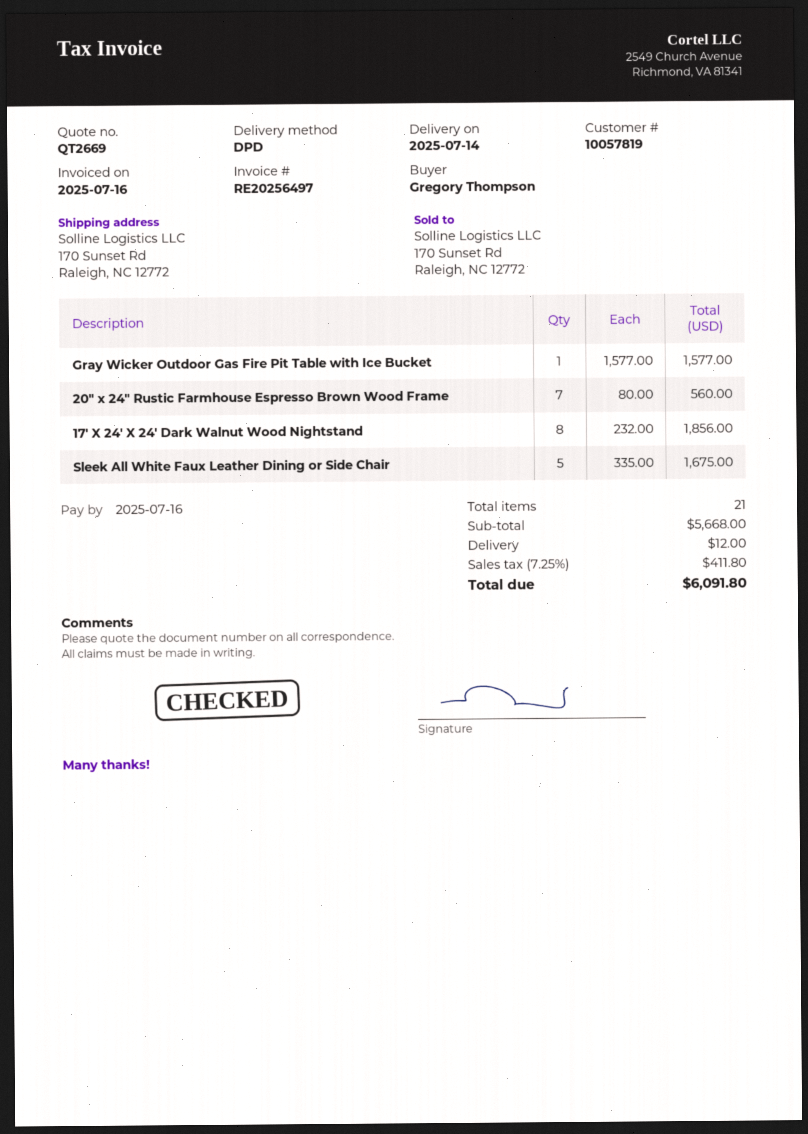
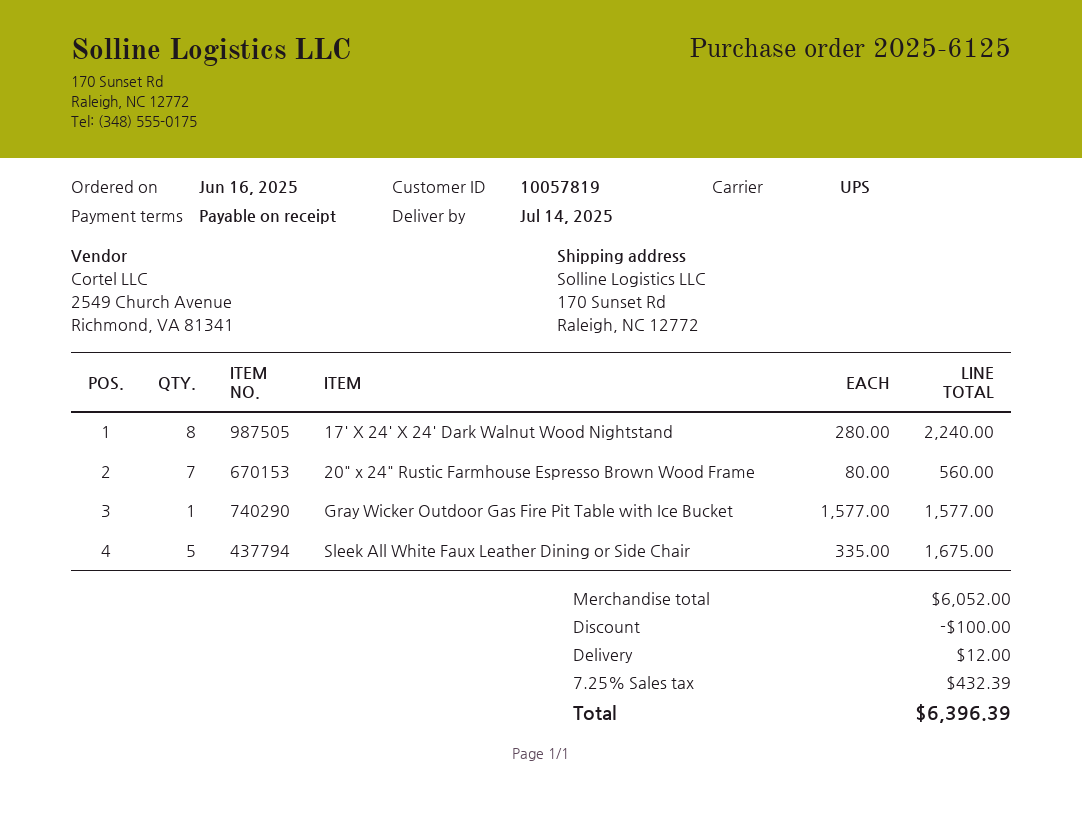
shipping method: DPD -> UPS
17' X 24' X 24' Dark Walnut Wood Nightstand: 8 x 232.00 = 1856.00 -> 8 x 280.00 = 2240.00
subtotal: 5668.00 -> 6052.00
discount: none -> 100.00
tax: 7.25% = 411.80 -> 7.25% = 432.39
total: 6091.80 -> 6396.39

